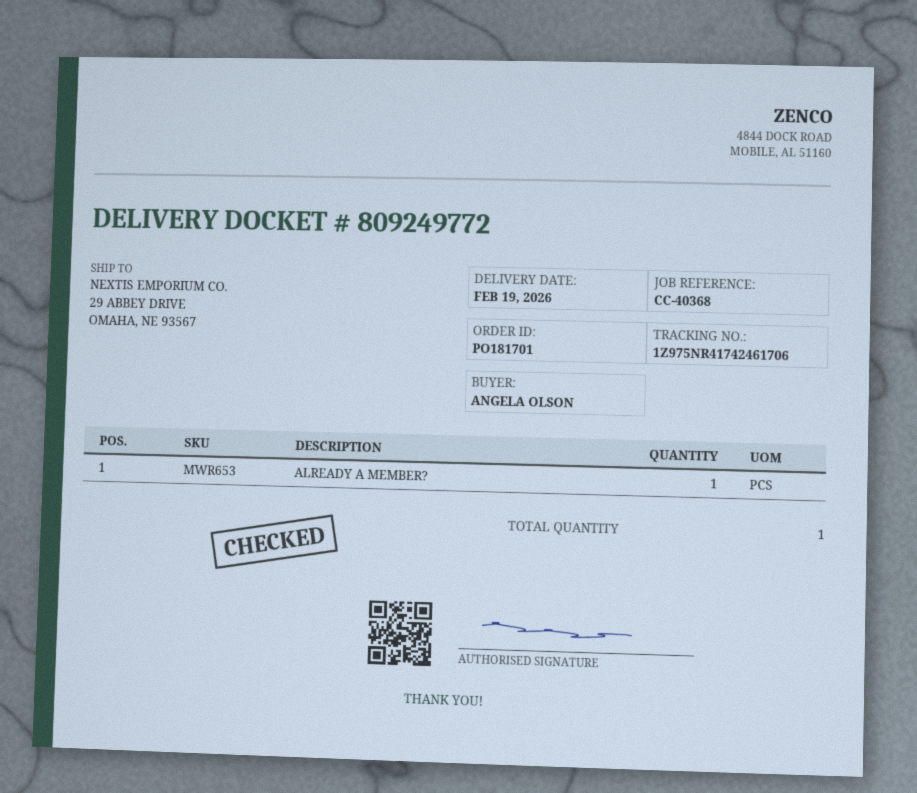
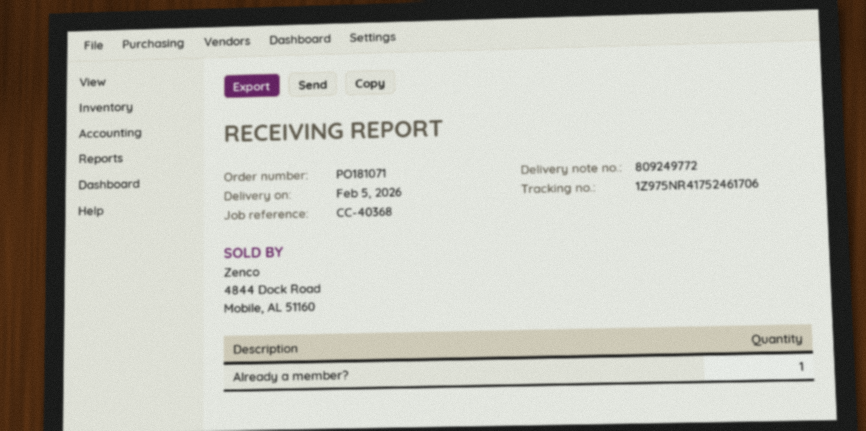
order number: PO181701 -> PO181071
delivery date: 2026-02-19 -> 2026-02-05
tracking number: 1Z975NR41742461706 -> 1Z975NR41752461706

